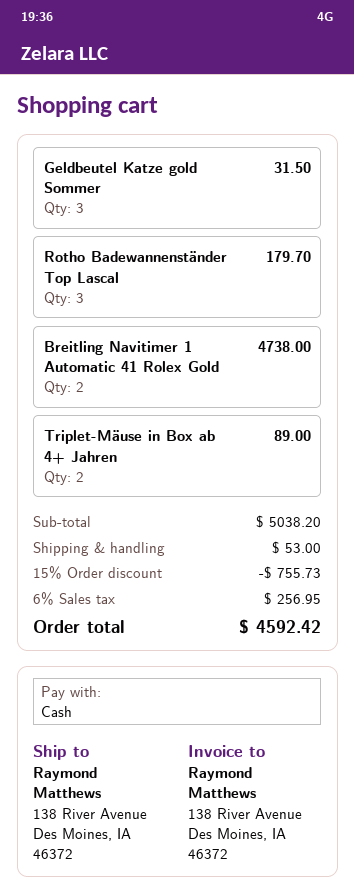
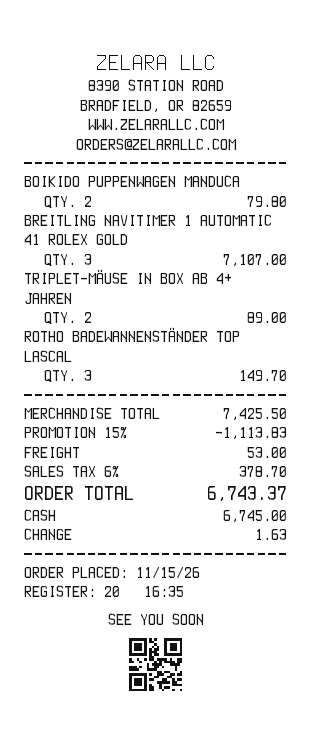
Geldbeutel Katze gold Sommer: 3 for 31.50 -> none
Rotho Badewannenständer Top Lascal: 3 for 179.70 -> 3 for 149.70
Breitling Navitimer 1 Automatic 41 Rolex Gold: 2 for 4738.00 -> 3 for 7107.00
BOIKIDO PUPPENWAGEN MANDUCA: none -> 2 for 79.80
subtotal: 5038.20 -> 7425.50
discount: 15% = 755.73 -> 15% = 1113.83
tax: 6% = 256.95 -> 6% = 378.70
total: 4592.42 -> 6743.37

